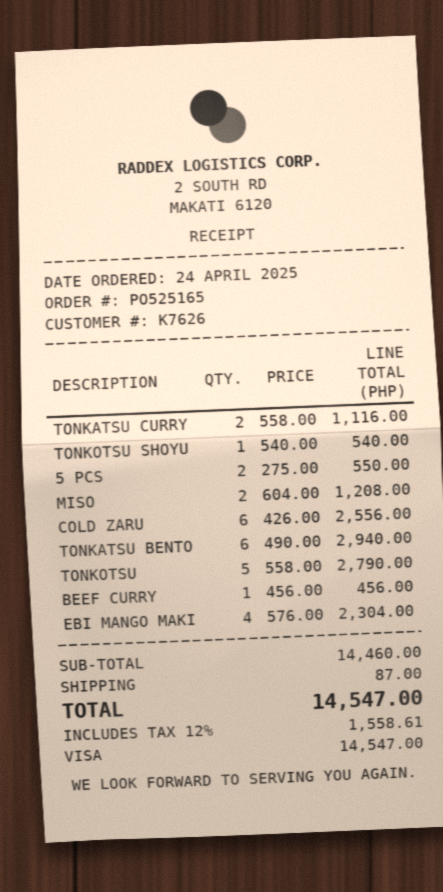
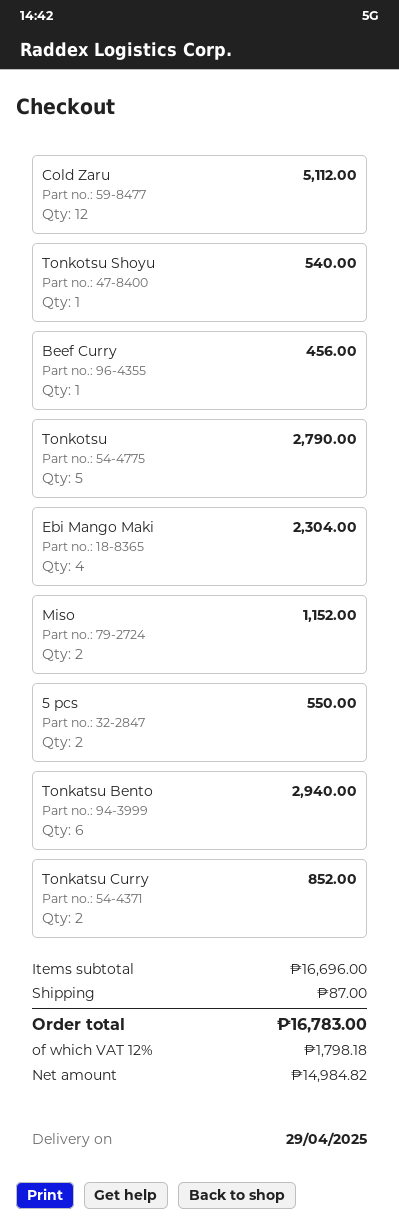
TONKATSU CURRY: 2 for 1116.00 -> 2 for 852.00
MISO: 2 for 1208.00 -> 2 for 1152.00
COLD ZARU: 6 for 2556.00 -> 12 for 5112.00
subtotal: 14460.00 -> 16696.00
tax: 12% = 1558.61 -> 12% = 1798.18
total: 14547.00 -> 16783.00

